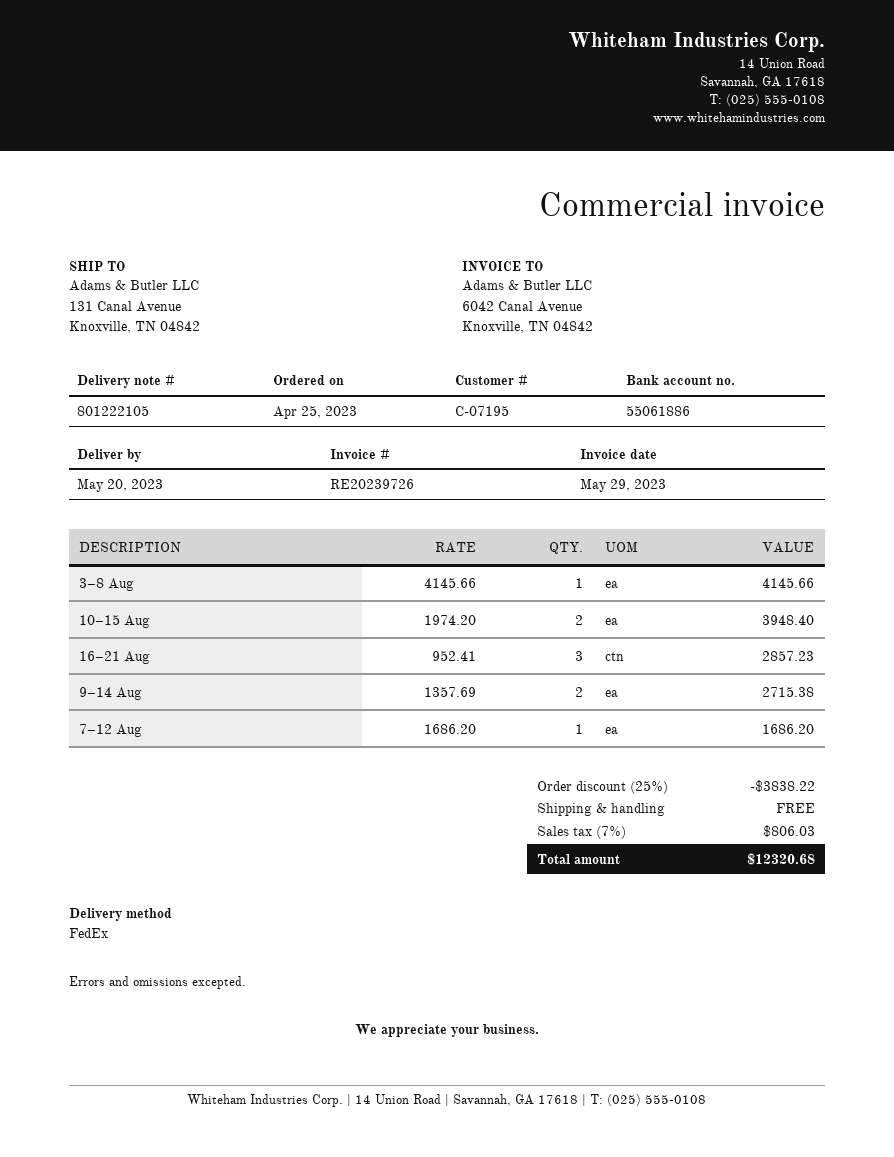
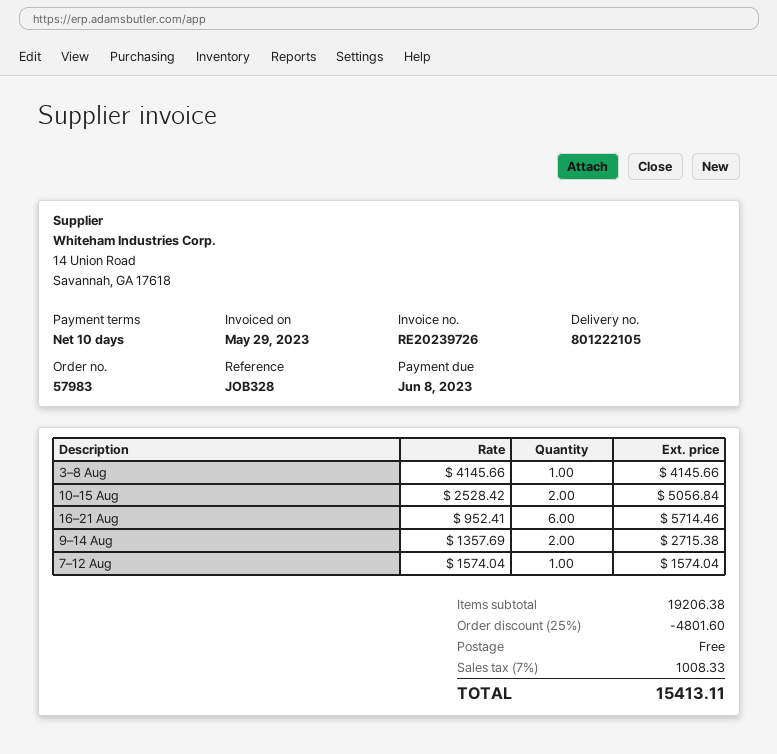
10–15 Aug: 2 x 1974.20 = 3948.40 -> 2 x 2528.42 = 5056.84
16–21 Aug: 3 x 952.41 = 2857.23 -> 6 x 952.41 = 5714.46
7–12 Aug: 1 x 1686.20 = 1686.20 -> 1 x 1574.04 = 1574.04
discount: 25% = 3838.22 -> 25% = 4801.60
tax: 7% = 806.03 -> 7% = 1008.33
total: 12320.68 -> 15413.11

